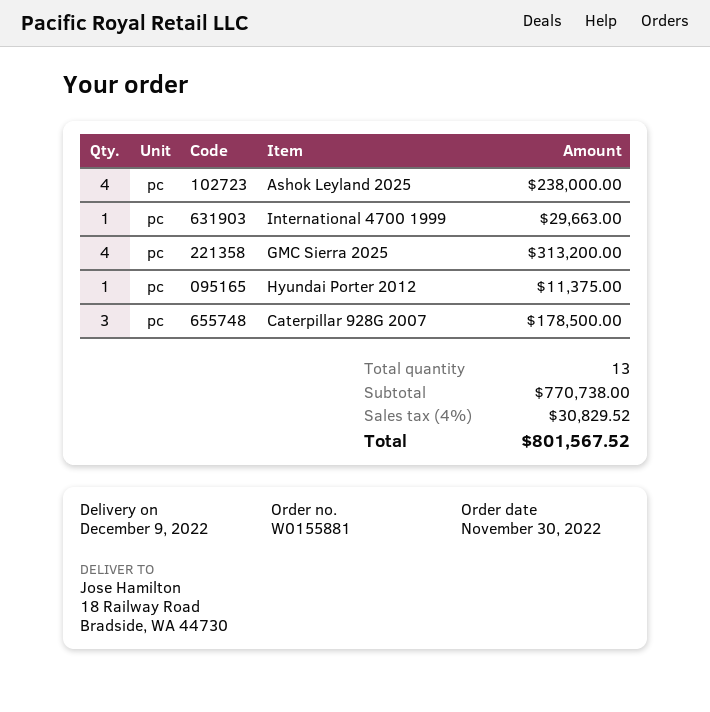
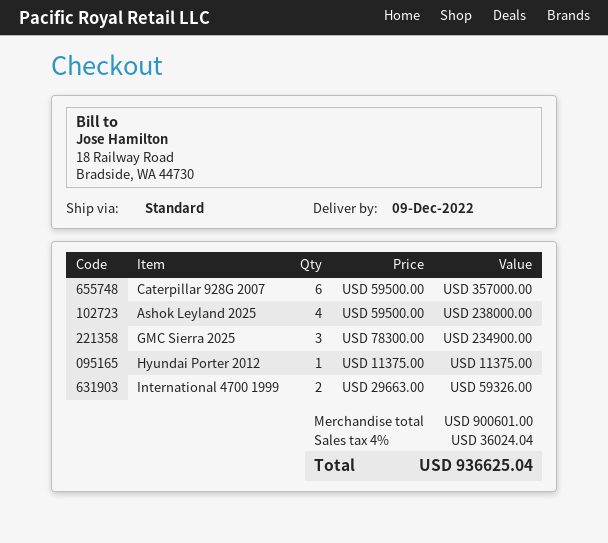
International 4700 1999: 1 for 29663.00 -> 2 for 59326.00
GMC Sierra 2025: 4 for 313200.00 -> 3 for 234900.00
Caterpillar 928G 2007: 3 for 178500.00 -> 6 for 357000.00
subtotal: 770738.00 -> 900601.00
tax: 4% = 30829.52 -> 4% = 36024.04
total: 801567.52 -> 936625.04

